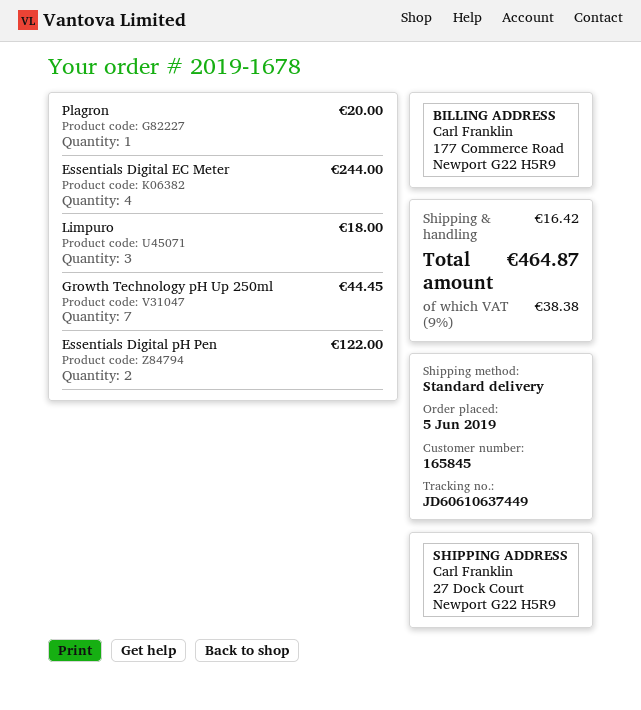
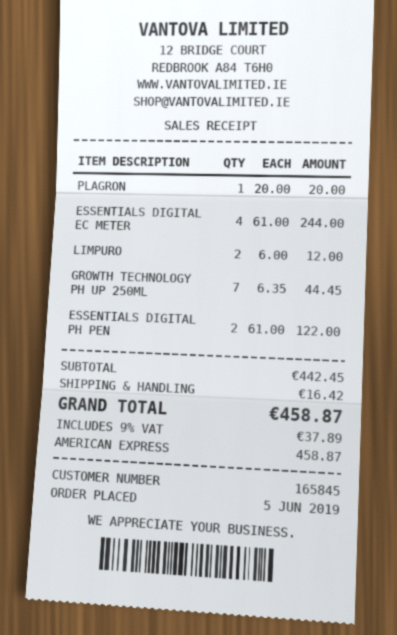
Limpuro: 3 for 18.00 -> 2 for 12.00
tax: 9% = 38.38 -> 9% = 37.89
total: 464.87 -> 458.87

